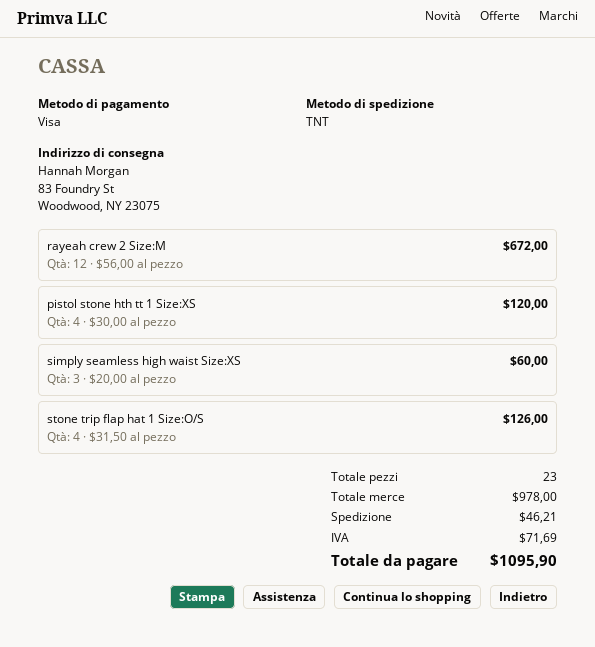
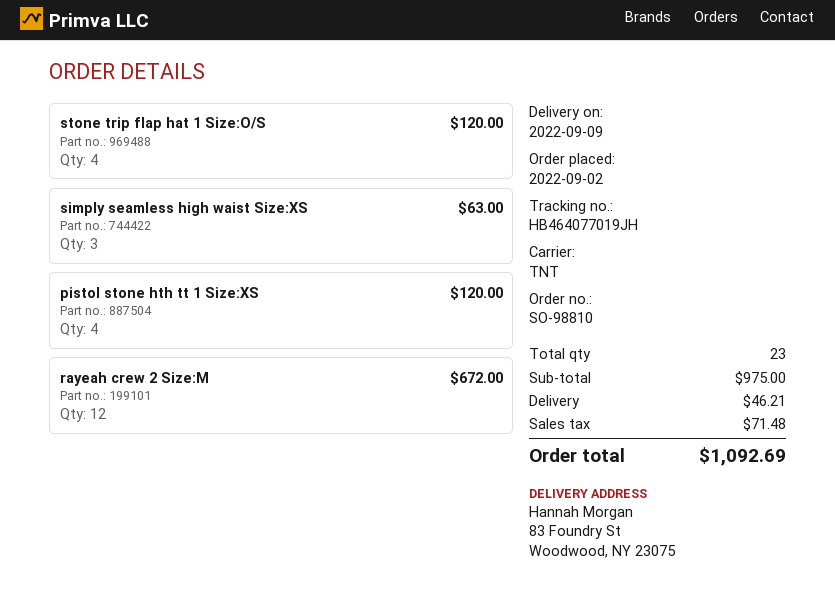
simply seamless high waist Size:XS: 3 for 60.00 -> 3 for 63.00
stone trip flap hat 1 Size:O/S: 4 for 126.00 -> 4 for 120.00
subtotal: 978.00 -> 975.00
tax: 71.69 -> 71.48
total: 1095.90 -> 1092.69

